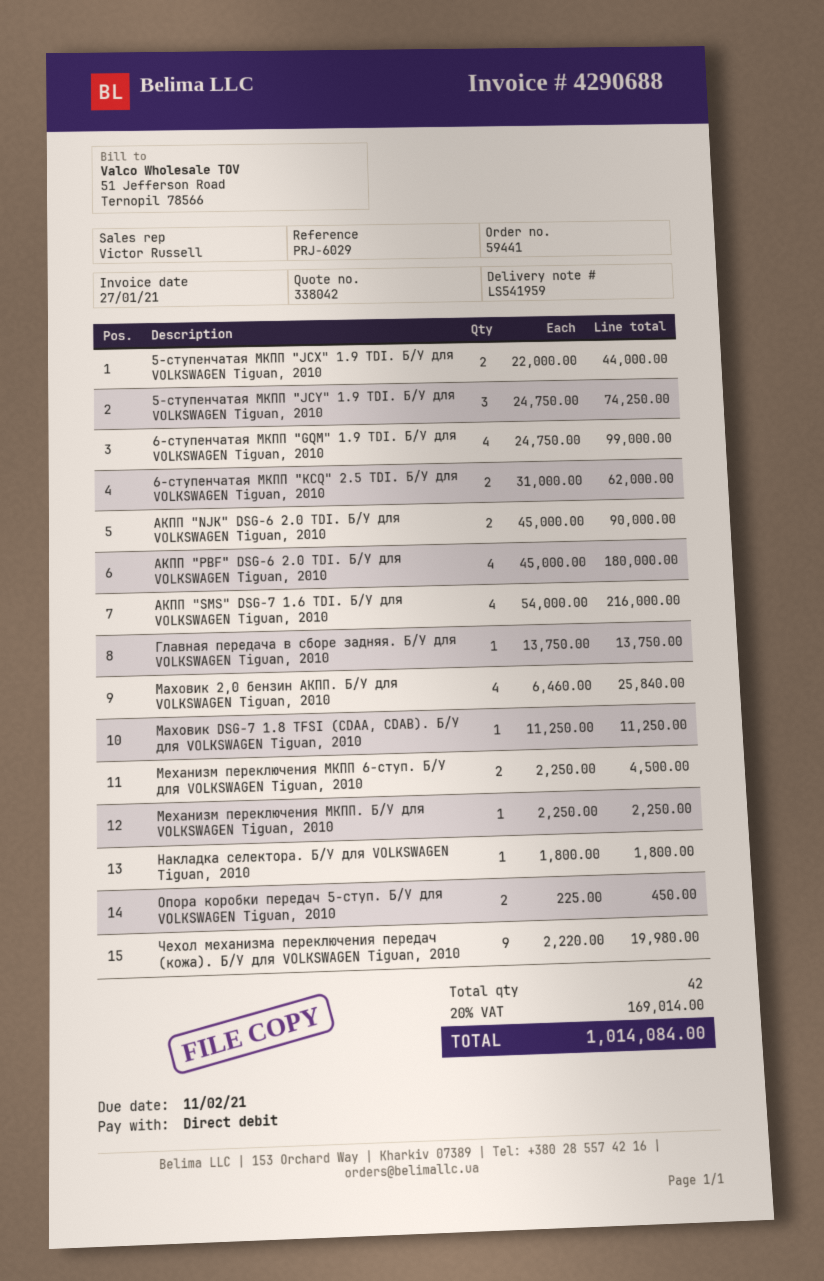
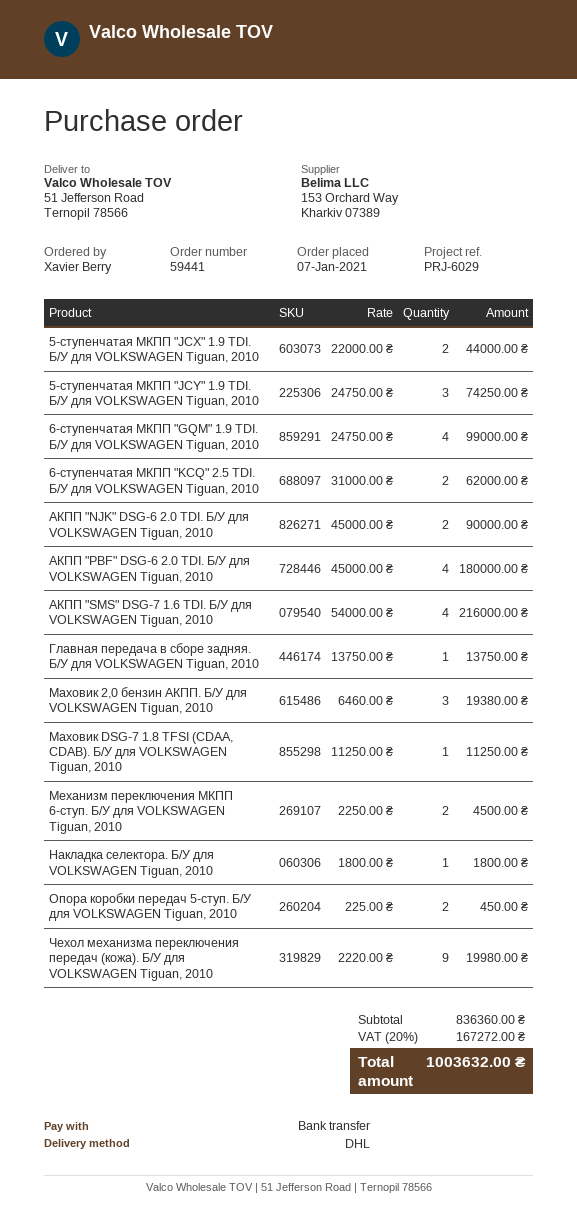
payment method: direct debit -> bank transfer
Маховик 2,0 бензин АКПП. Б/У для VOLKSWAGEN Tiguan, 2010: 4 x 6460.00 = 25840.00 -> 3 x 6460.00 = 19380.00
Механизм переключения МКПП. Б/У для VOLKSWAGEN Tiguan, 2010: 1 x 2250.00 = 2250.00 -> none
tax: 20% = 169014.00 -> 20% = 167272.00
total: 1014084.00 -> 1003632.00

